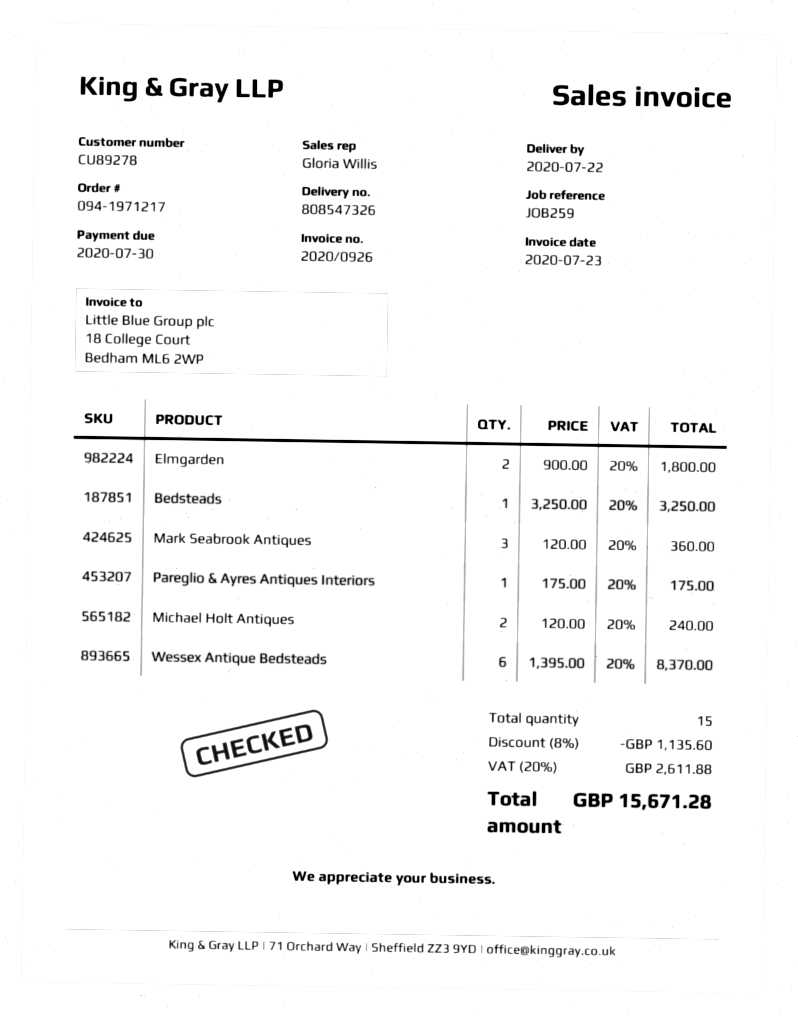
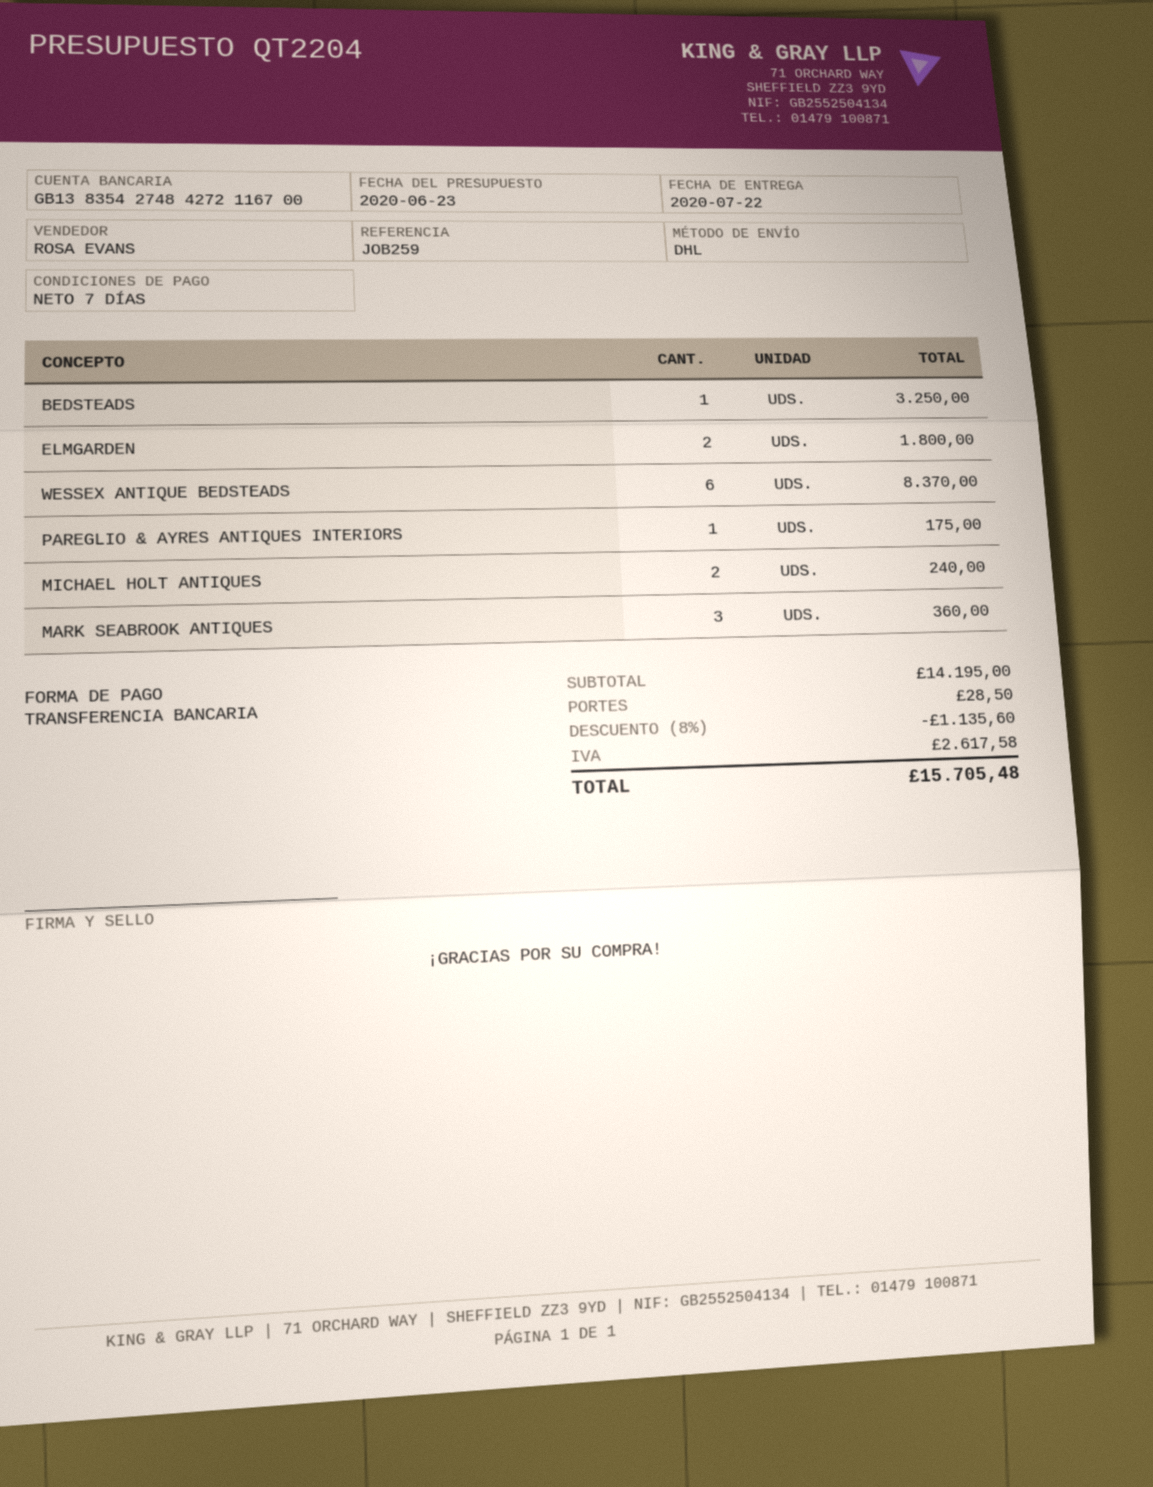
sales rep: Gloria Willis -> ROSA EVANS
shipping: none -> 28.50
tax: 2611.88 -> 2617.58
total: 15671.28 -> 15705.48

